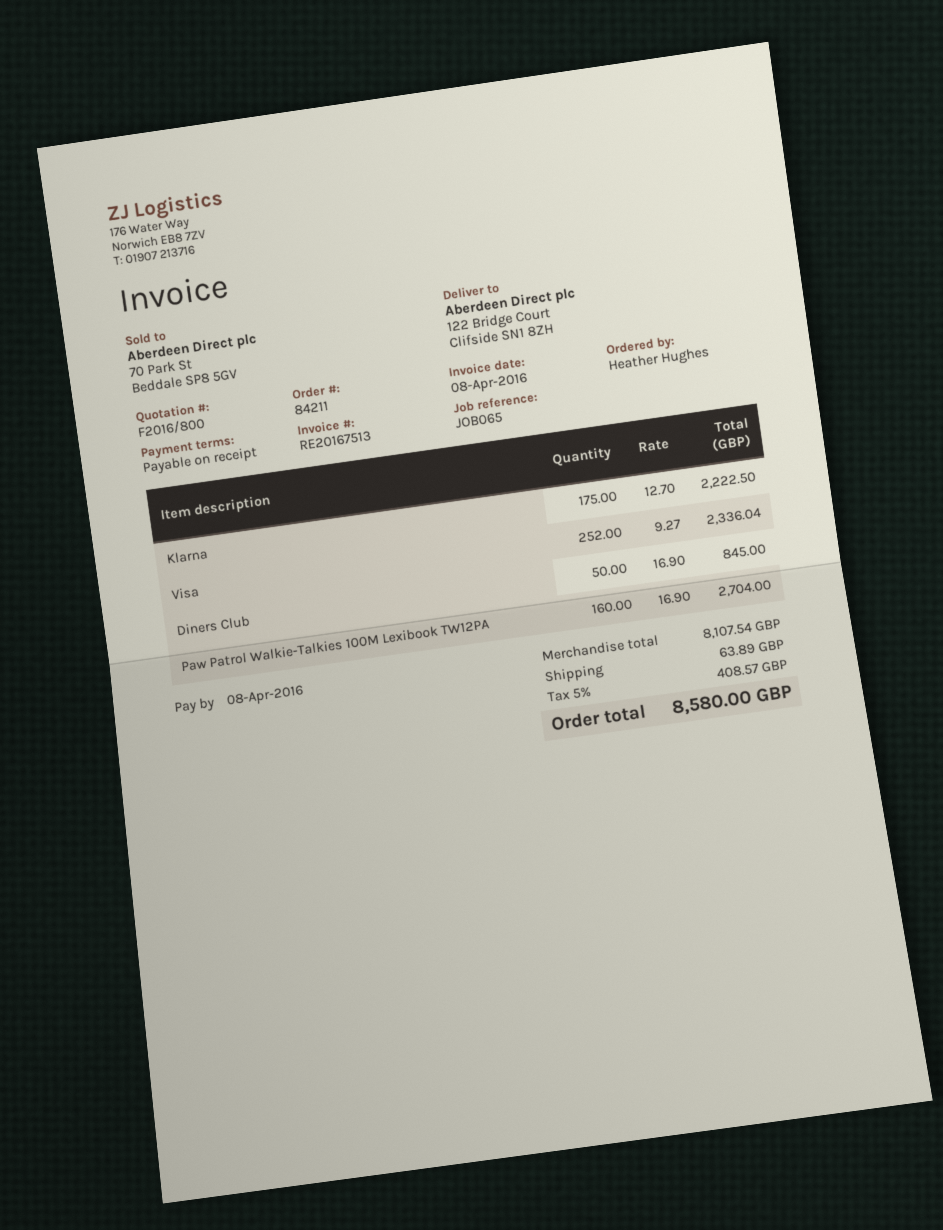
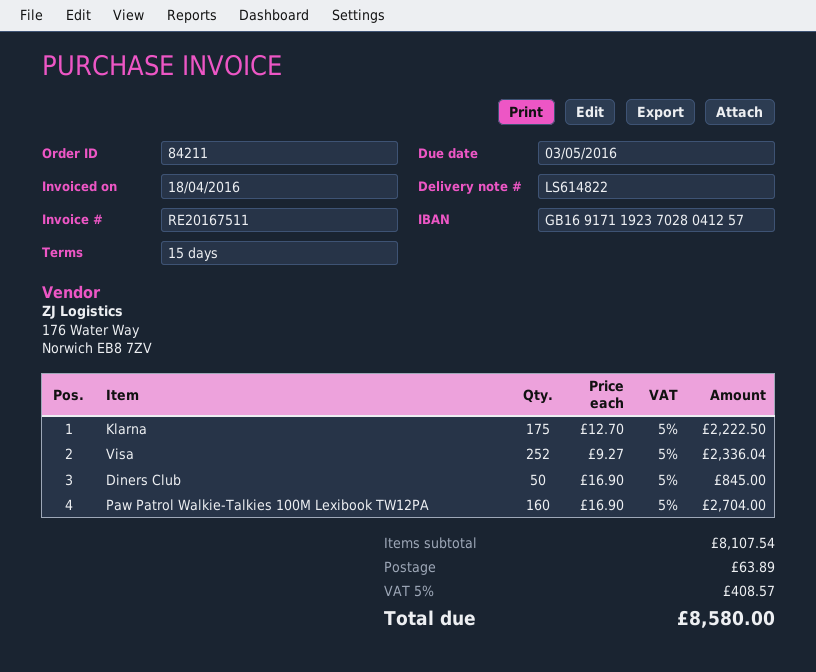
invoice number: RE20167513 -> RE20167511
invoice date: 2016-04-08 -> 2016-04-18
payment terms: on receipt -> 15 days
due date: 2016-04-08 -> 2016-05-03

